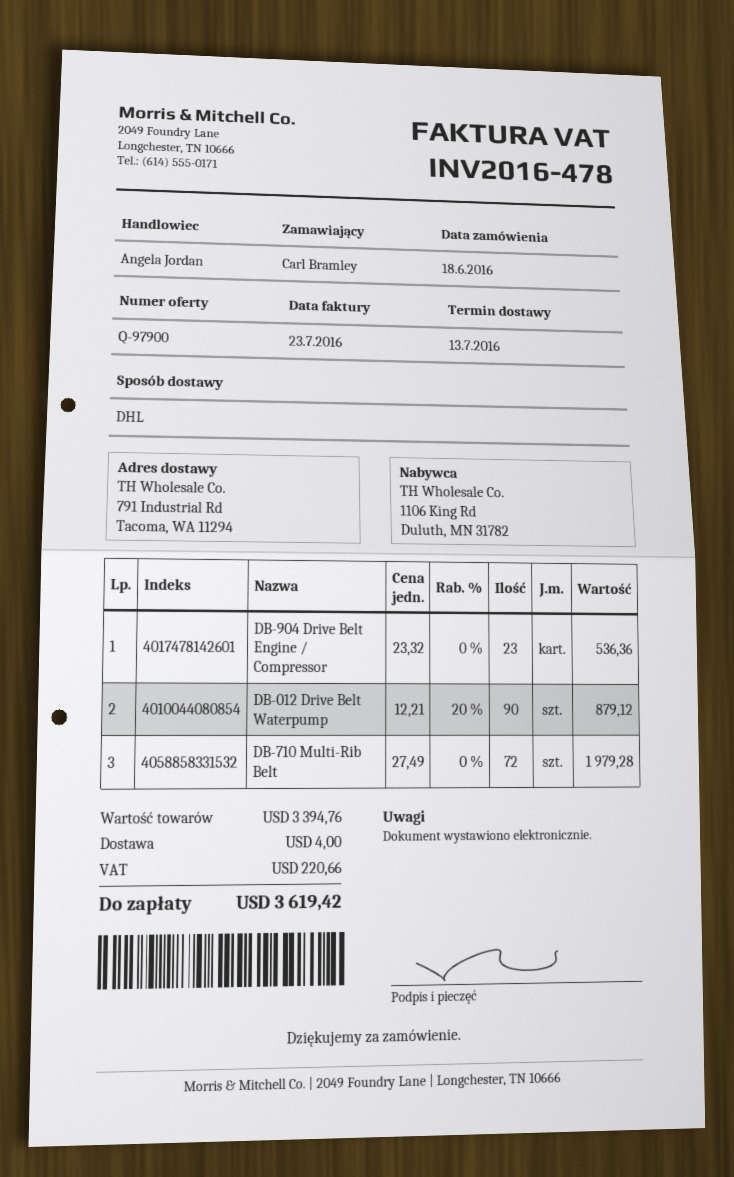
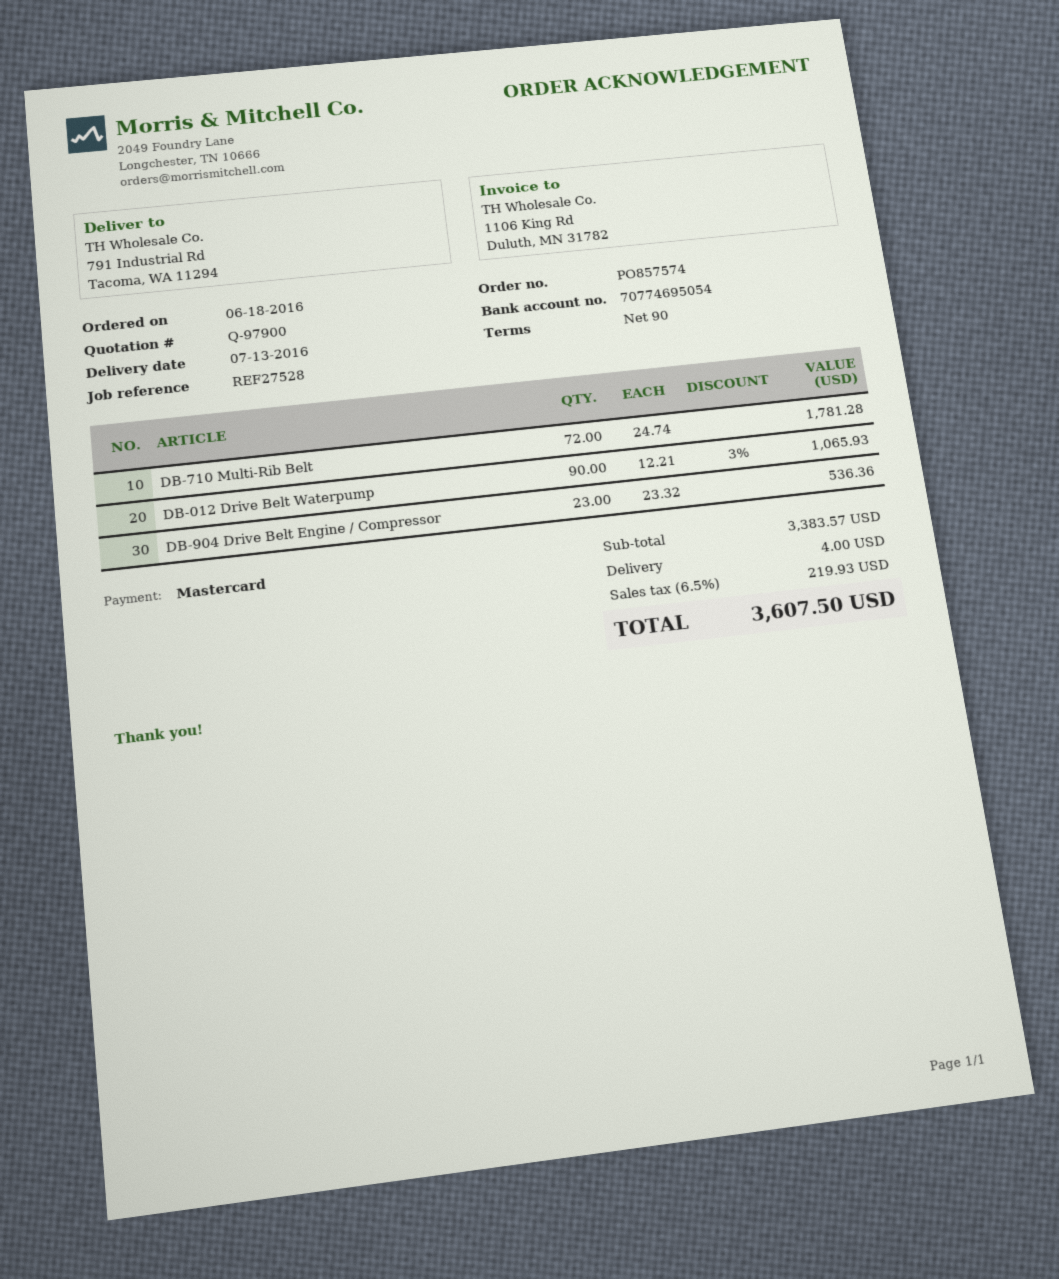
DB-012 Drive Belt Waterpump: 90 x 12.21 - 20% = 879.12 -> 90 x 12.21 - 3% = 1065.93
DB-710 Multi-Rib Belt: 72 x 27.49 = 1979.28 -> 72 x 24.74 = 1781.28
subtotal: 3394.76 -> 3383.57
tax: 220.66 -> 219.93
total: 3619.42 -> 3607.50

